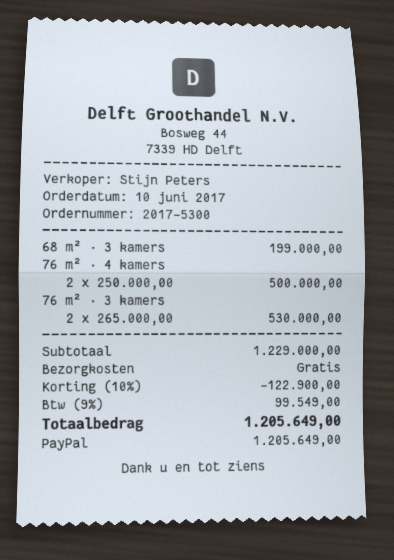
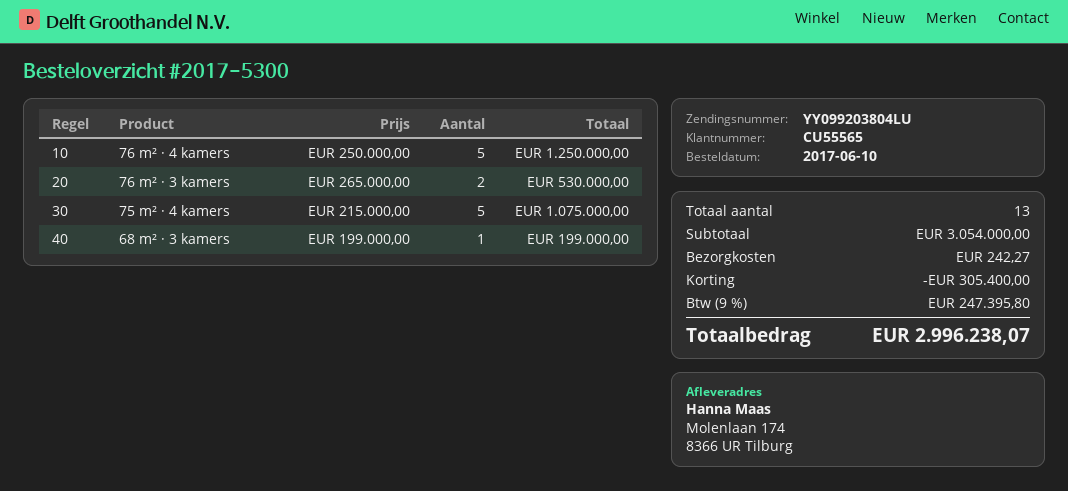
76 m² · 4 kamers: 2 x 250000.00 = 500000.00 -> 5 x 250000.00 = 1250000.00
75 m² · 4 kamers: none -> 5 x 215000.00 = 1075000.00
subtotal: 1229000.00 -> 3054000.00
discount: 122900.00 -> 305400.00
shipping: 0.00 -> 242.27
tax: 9% = 99549.00 -> 9% = 247395.80
total: 1205649.00 -> 2996238.07

